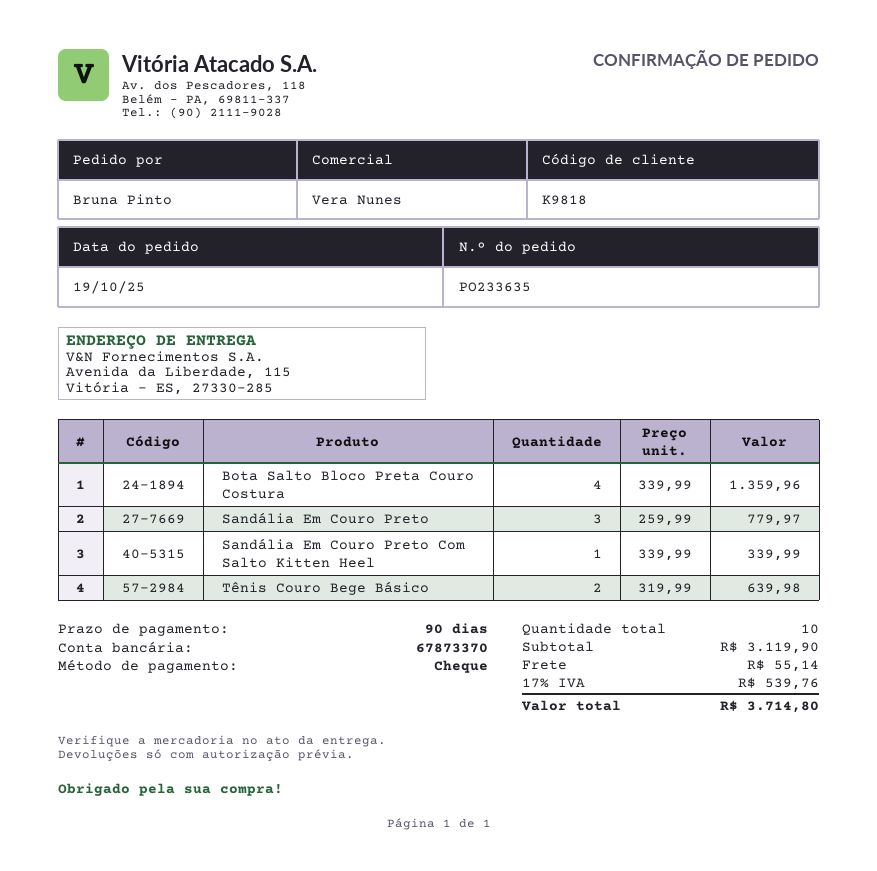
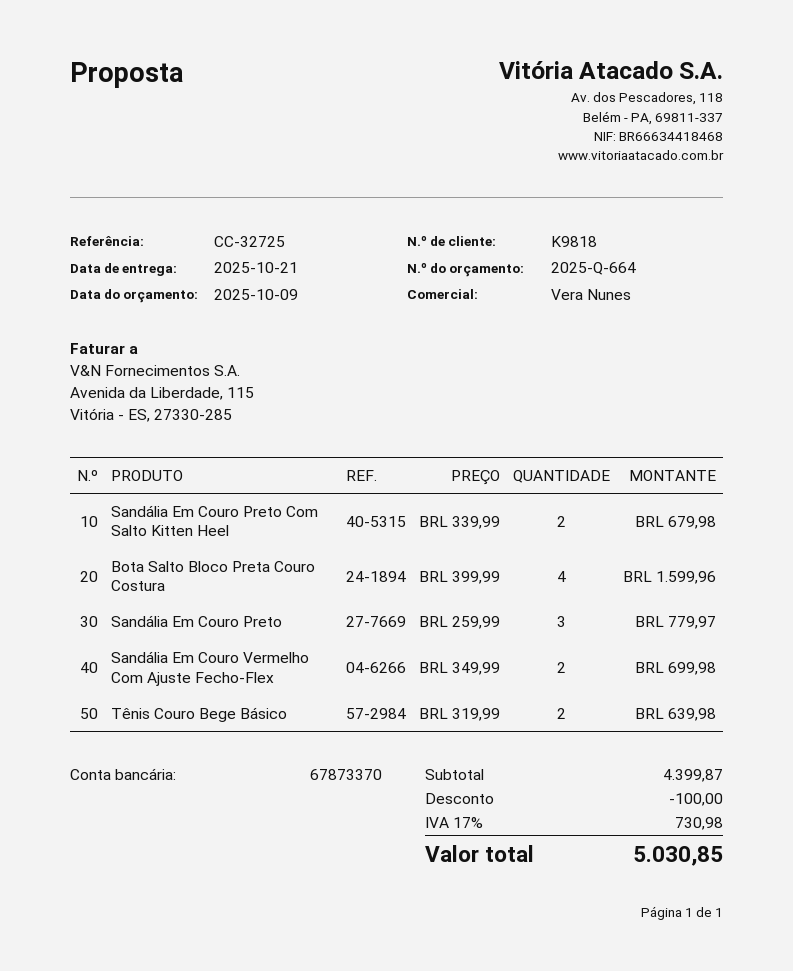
Bota Salto Bloco Preta Couro Costura: 4 x 339.99 = 1359.96 -> 4 x 399.99 = 1599.96
Sandália Em Couro Preto Com Salto Kitten Heel: 1 x 339.99 = 339.99 -> 2 x 339.99 = 679.98
Sandália Em Couro Vermelho Com Ajuste Fecho-Flex: none -> 2 x 349.99 = 699.98
subtotal: 3119.90 -> 4399.87
discount: none -> 100.00
shipping: 55.14 -> none
tax: 17% = 539.76 -> 17% = 730.98
total: 3714.80 -> 5030.85

